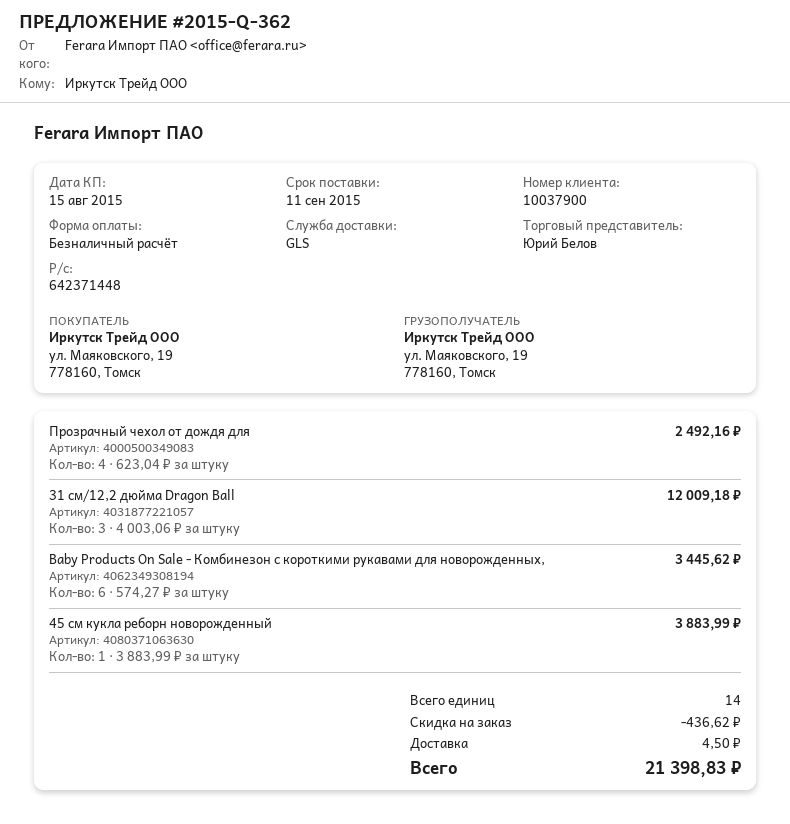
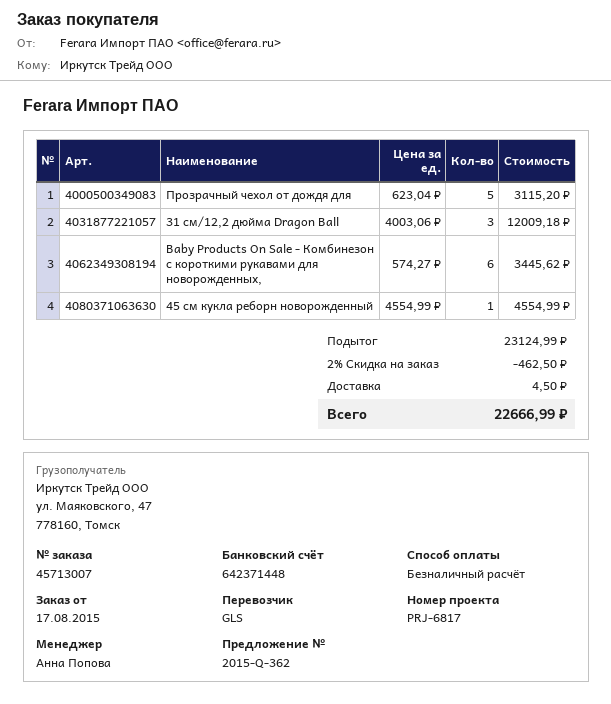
sales rep: Юрий Белов -> Анна Попова
ship to: ул. Маяковского, 19, 778160, Томск -> ул. Маяковского, 47, 778160, Томск
Прозрачный чехол от дождя для: 4 x 623.04 = 2492.16 -> 5 x 623.04 = 3115.20
45 см кукла реборн новорожденный: 1 x 3883.99 = 3883.99 -> 1 x 4554.99 = 4554.99
discount: 436.62 -> 462.50
total: 21398.83 -> 22666.99

